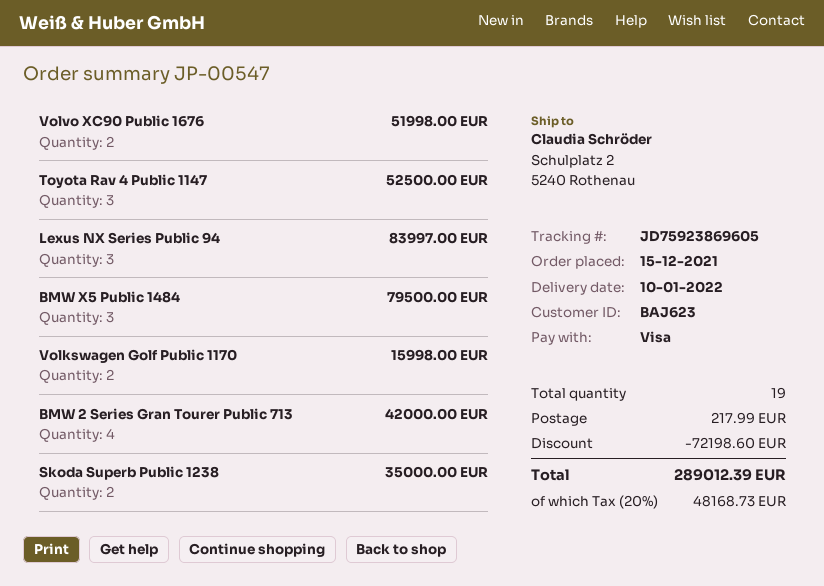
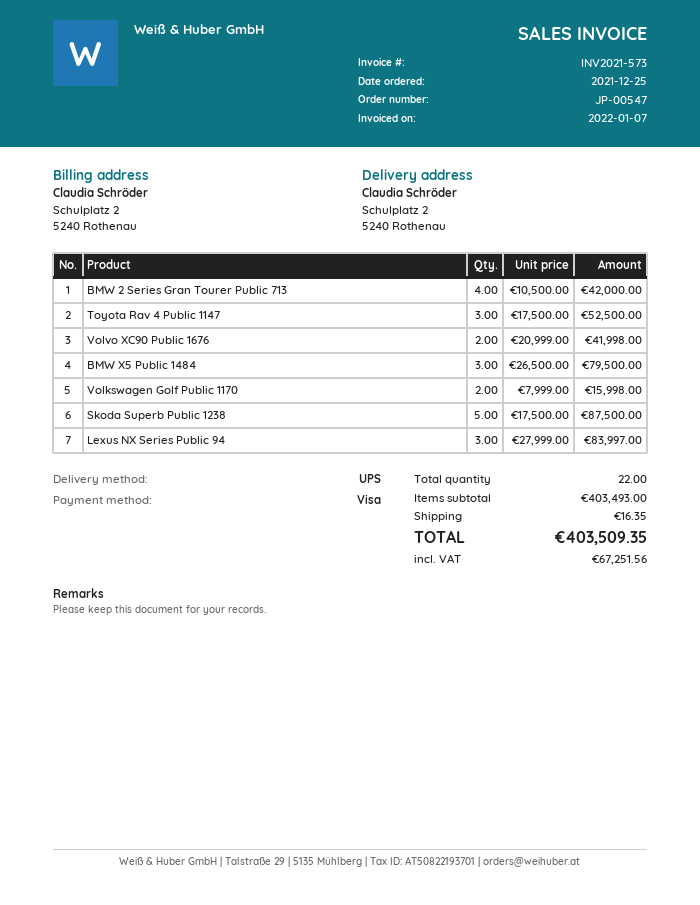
order date: 2021-12-15 -> 2021-12-25
Volvo XC90 Public 1676: 2 for 51998.00 -> 2 for 41998.00
Skoda Superb Public 1238: 2 for 35000.00 -> 5 for 87500.00
total quantity: 19 -> 22
discount: 72198.60 -> none
shipping: 217.99 -> 16.35
tax: 48168.73 -> 67251.56
total: 289012.39 -> 403509.35

